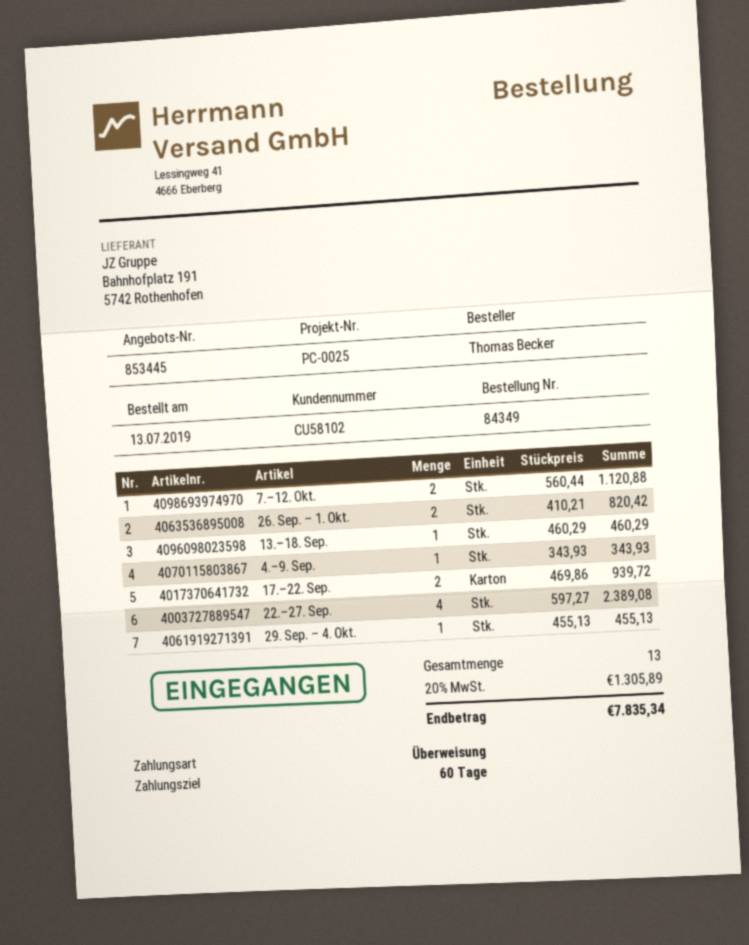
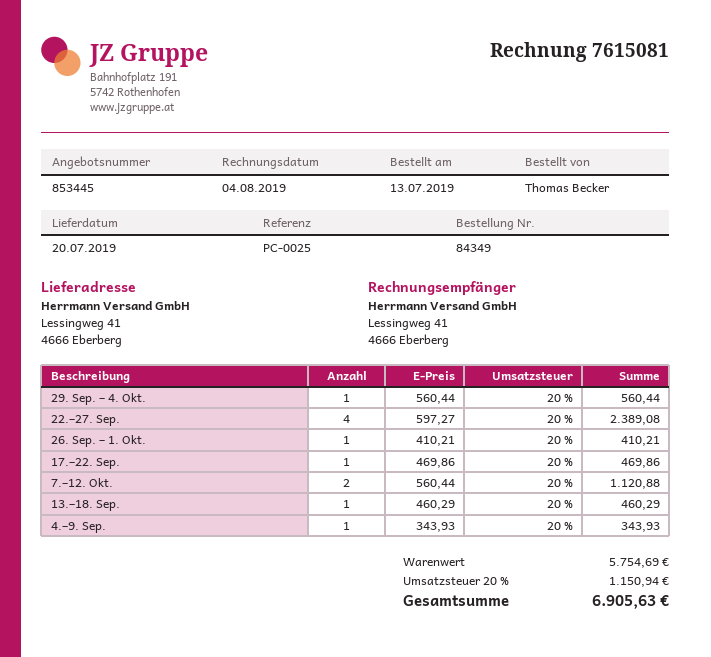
26. Sep. – 1. Okt.: 2 x 410.21 = 820.42 -> 1 x 410.21 = 410.21
17.–22. Sep.: 2 x 469.86 = 939.72 -> 1 x 469.86 = 469.86
29. Sep. – 4. Okt.: 1 x 455.13 = 455.13 -> 1 x 560.44 = 560.44
tax: 20% = 1305.89 -> 20% = 1150.94
total: 7835.34 -> 6905.63

